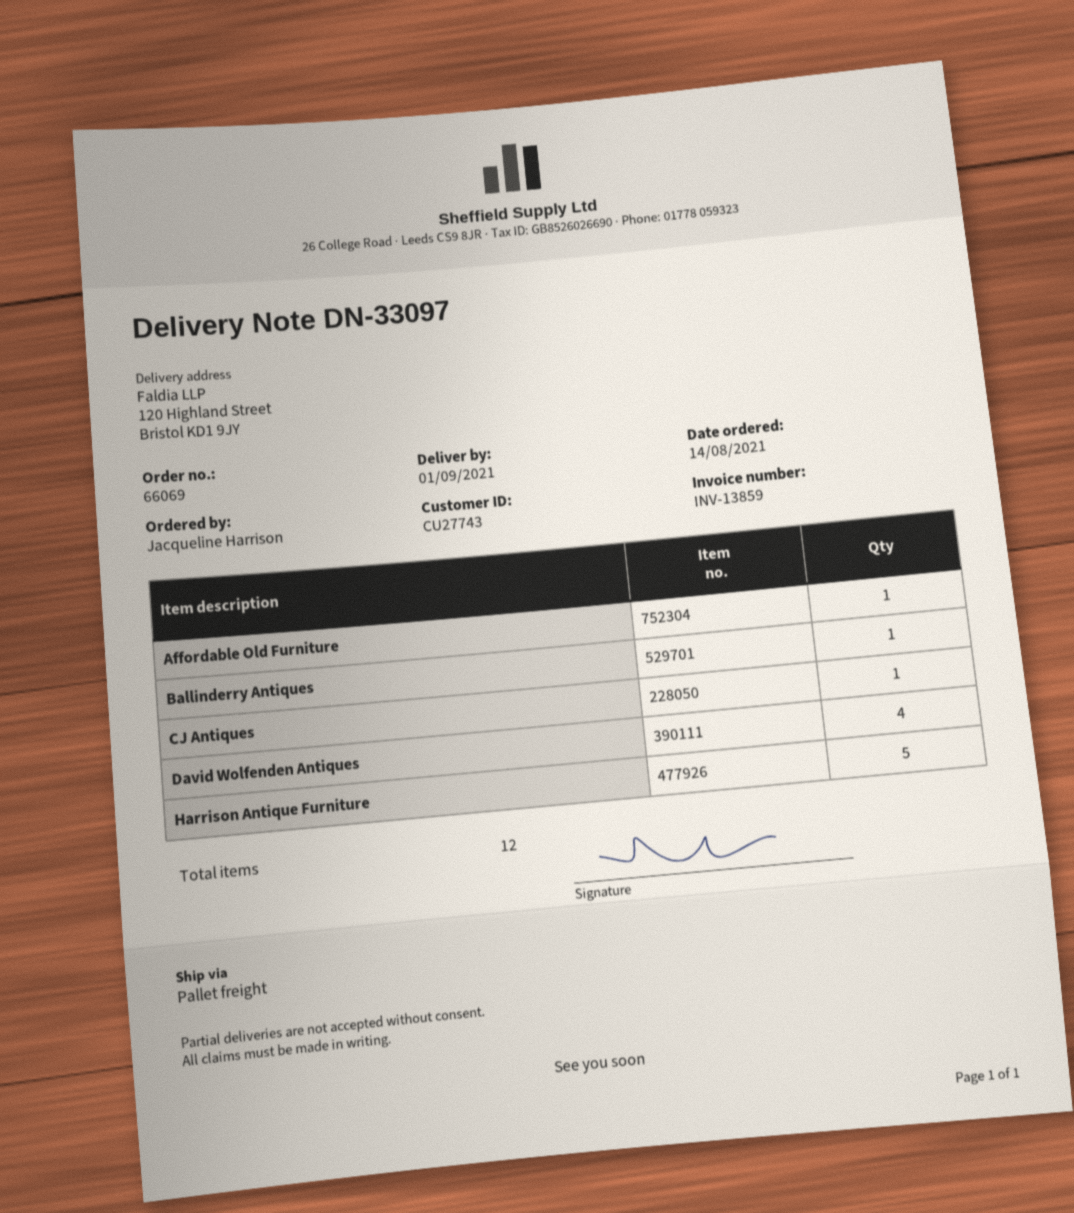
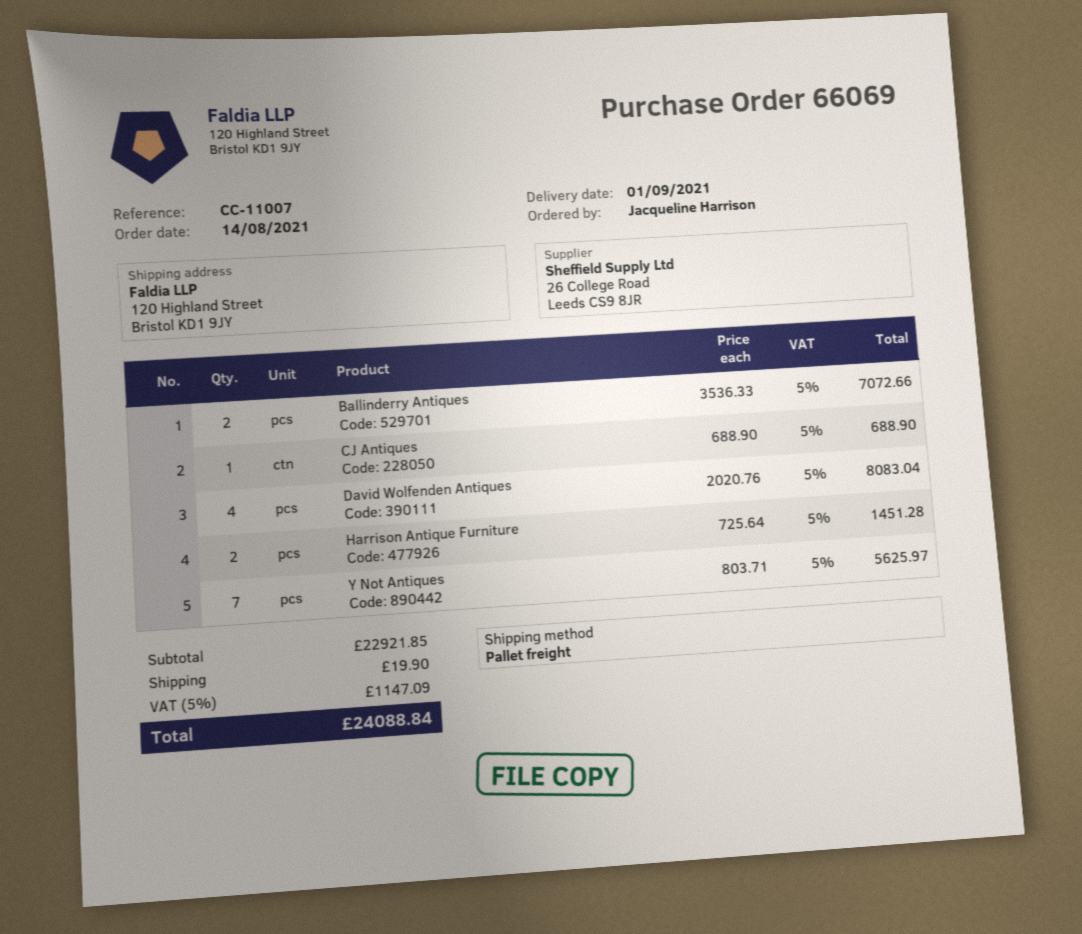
Affordable Old Furniture: 1 -> none
Ballinderry Antiques: 1 -> 2
Harrison Antique Furniture: 5 -> 2
Y Not Antiques: none -> 7

